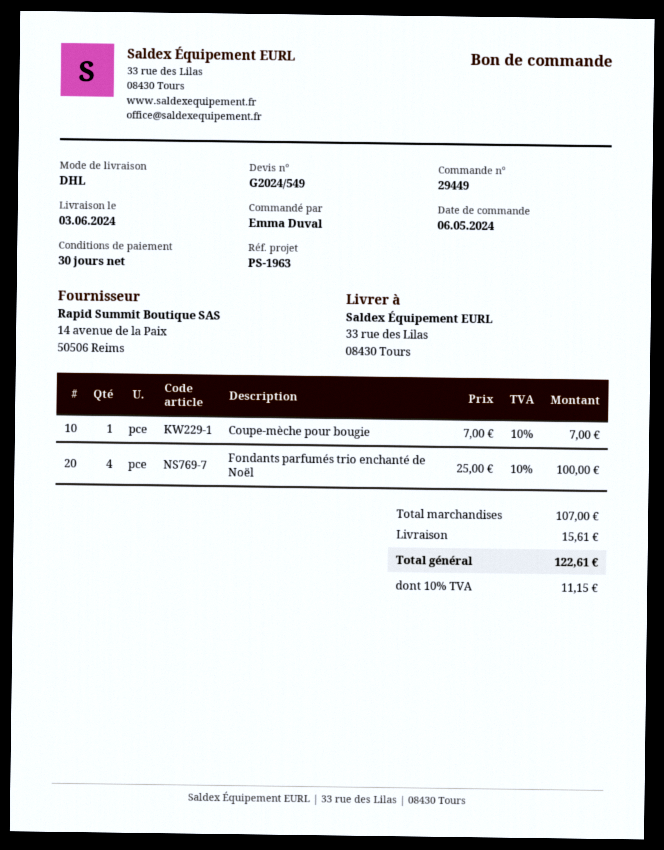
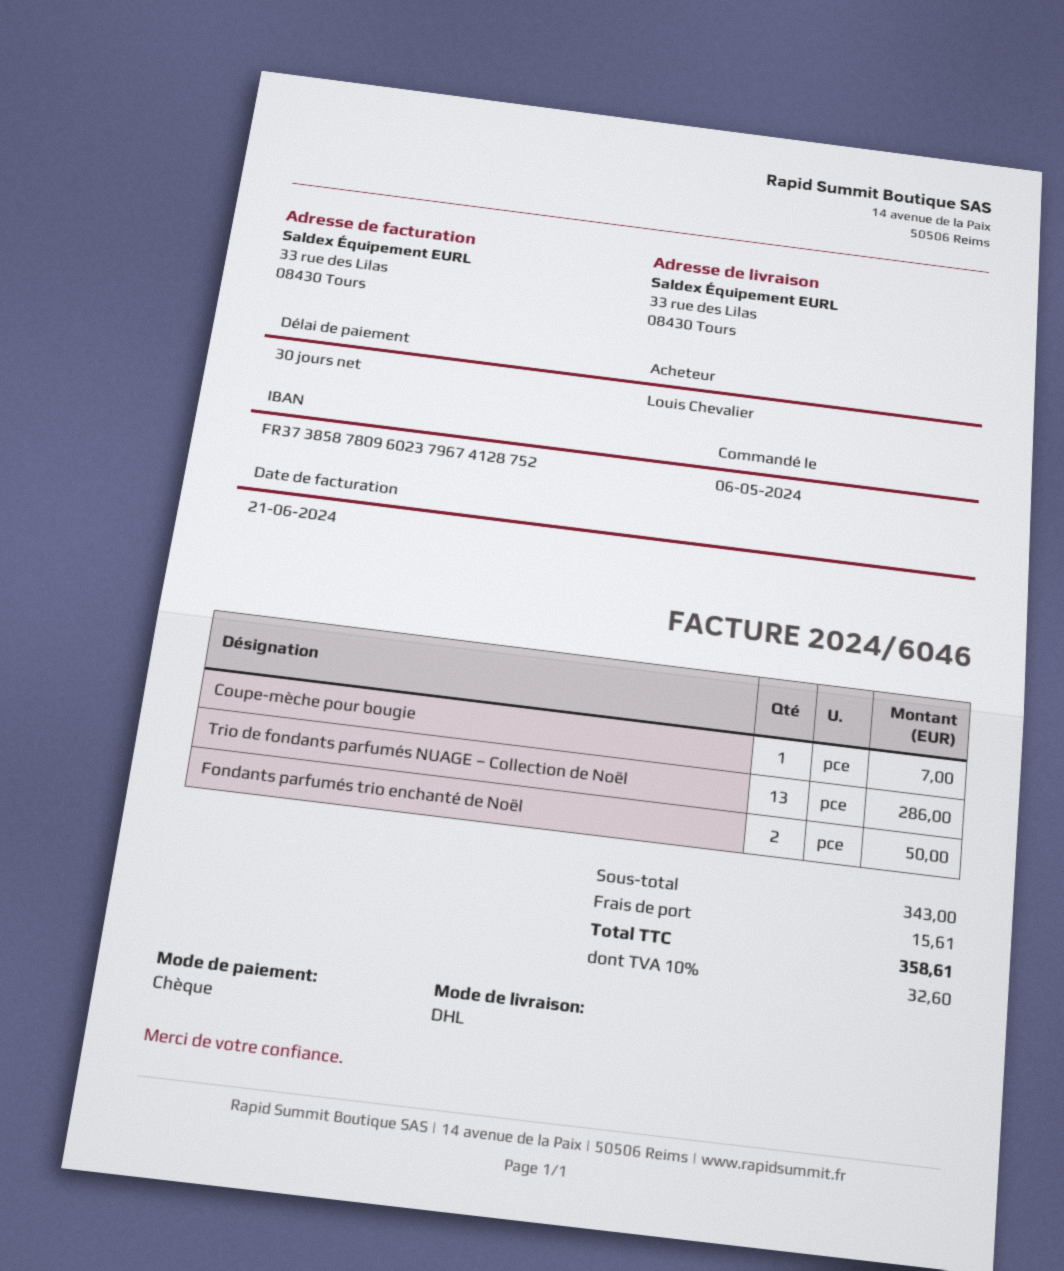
ordered by: Emma Duval -> Louis Chevalier
Fondants parfumés trio enchanté de Noël: 4 for 100.00 -> 2 for 50.00
Trio de fondants parfumés NUAGE – Collection de Noël: none -> 13 for 286.00
subtotal: 107.00 -> 343.00
tax: 10% = 11.15 -> 10% = 32.60
total: 122.61 -> 358.61

